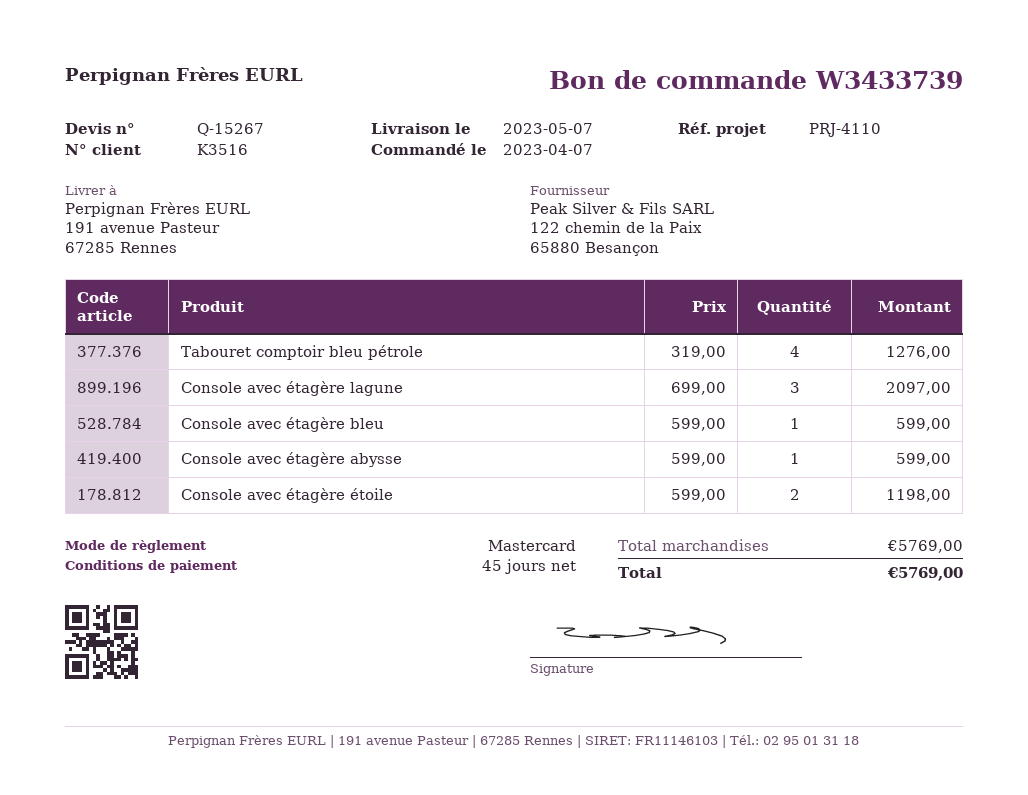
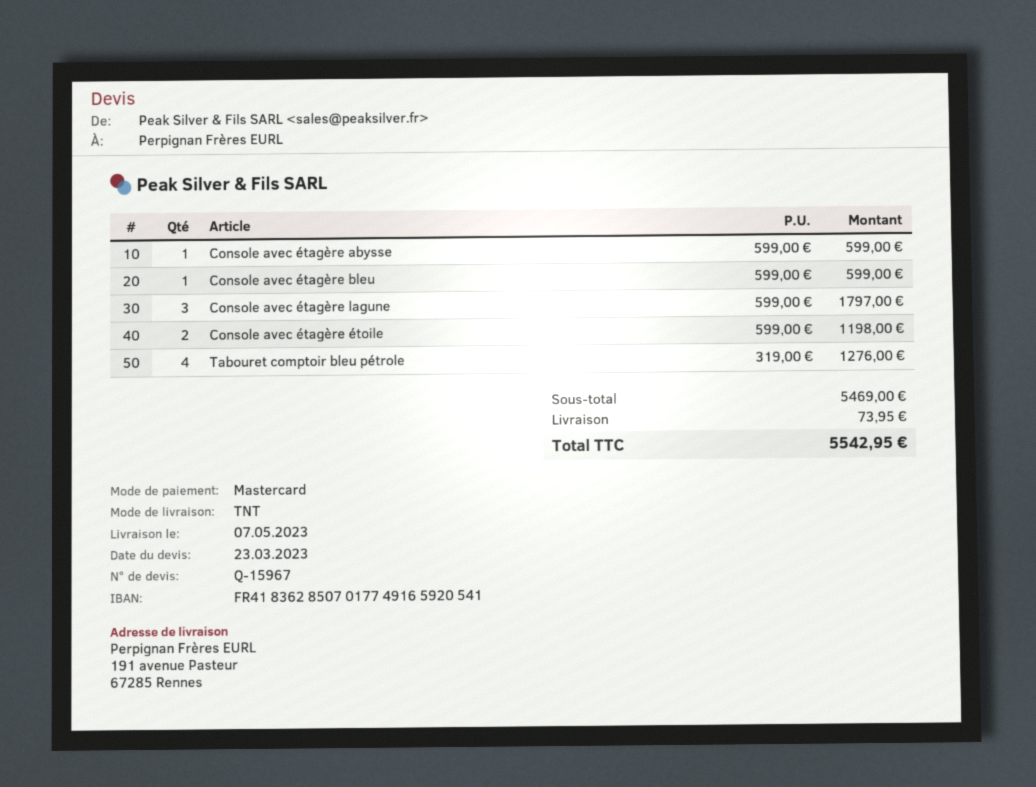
quote number: Q-15267 -> Q-15967
Console avec étagère lagune: 3 x 699.00 = 2097.00 -> 3 x 599.00 = 1797.00
subtotal: 5769.00 -> 5469.00
shipping: none -> 73.95
total: 5769.00 -> 5542.95

